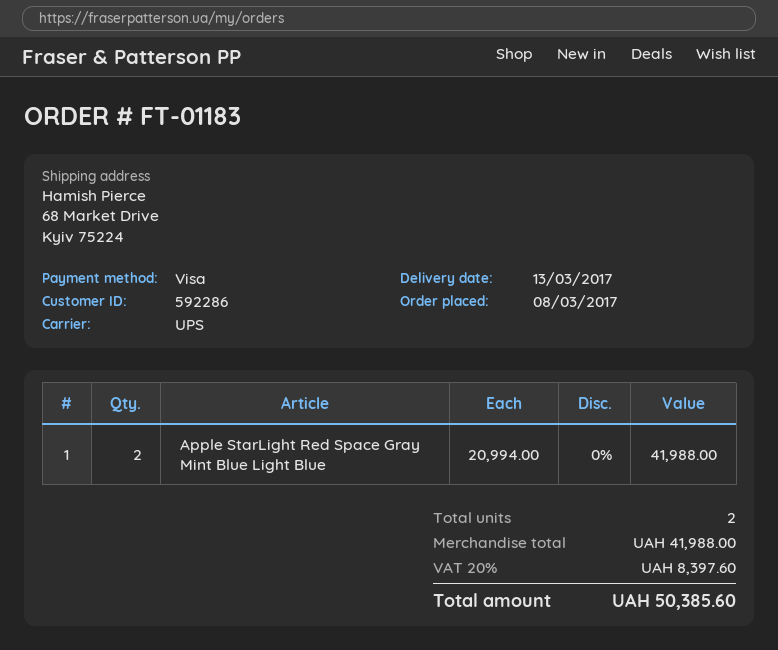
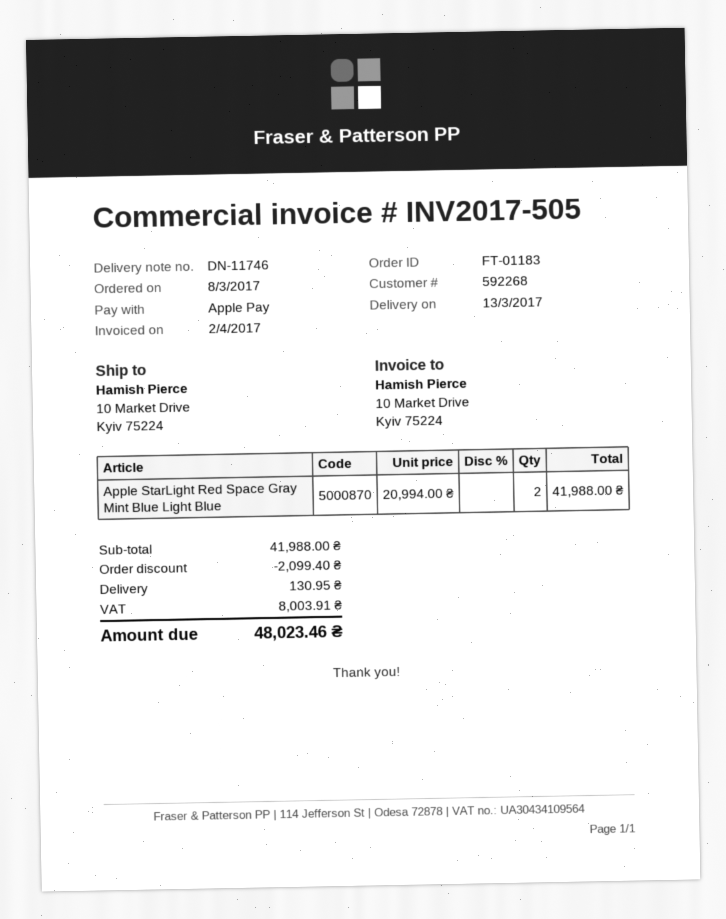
customer number: 592286 -> 592268
payment method: Visa -> Apple Pay
ship to: 68 Market Drive, Kyiv 75224 -> 10 Market Drive, Kyiv 75224
discount: none -> 2099.40
shipping: none -> 130.95
tax: 8397.60 -> 8003.91
total: 50385.60 -> 48023.46

